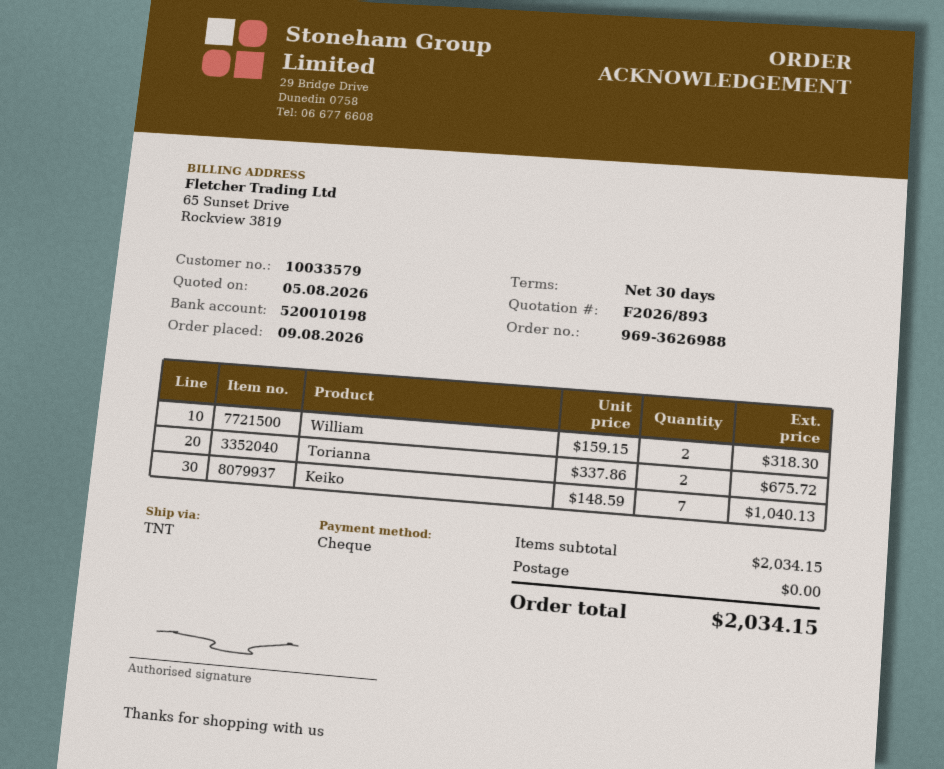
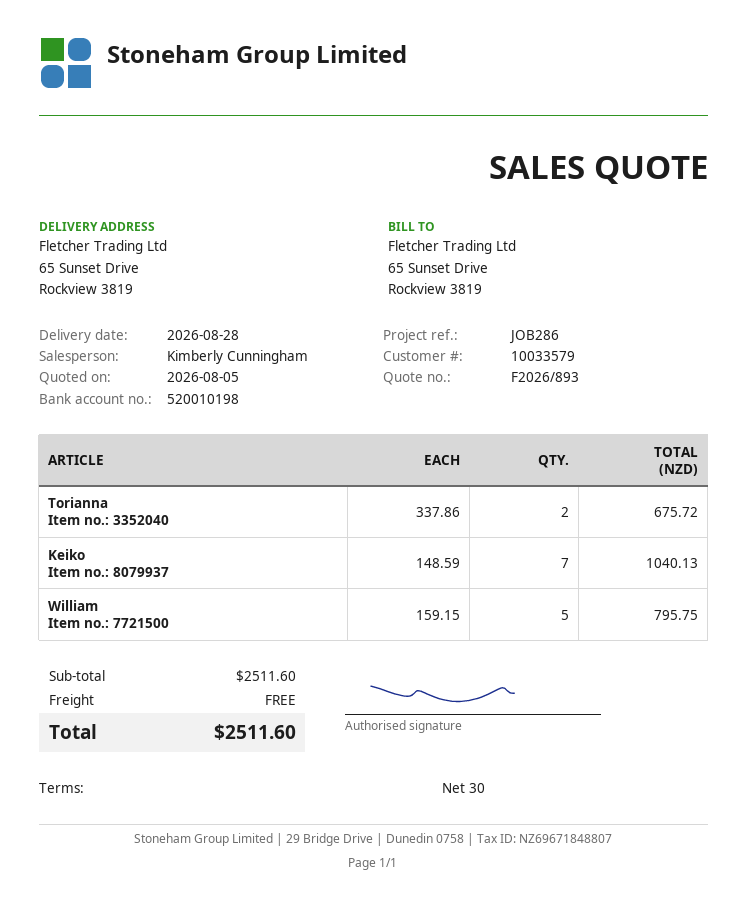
William: 2 x 159.15 = 318.30 -> 5 x 159.15 = 795.75
subtotal: 2034.15 -> 2511.60
total: 2034.15 -> 2511.60

